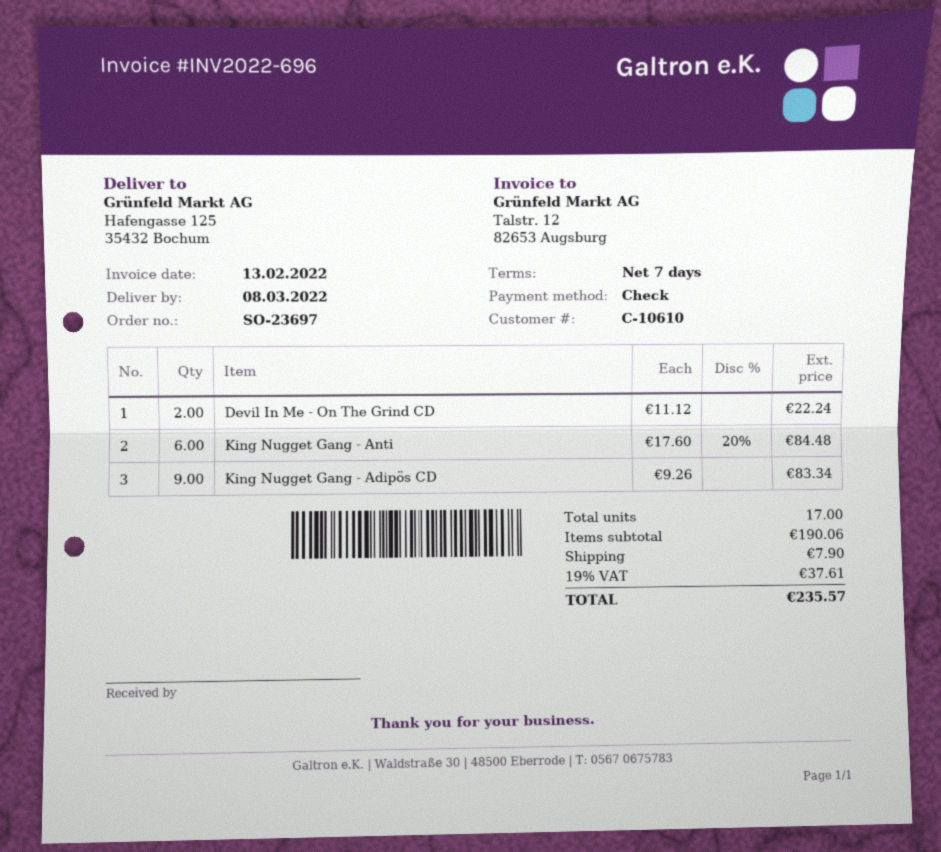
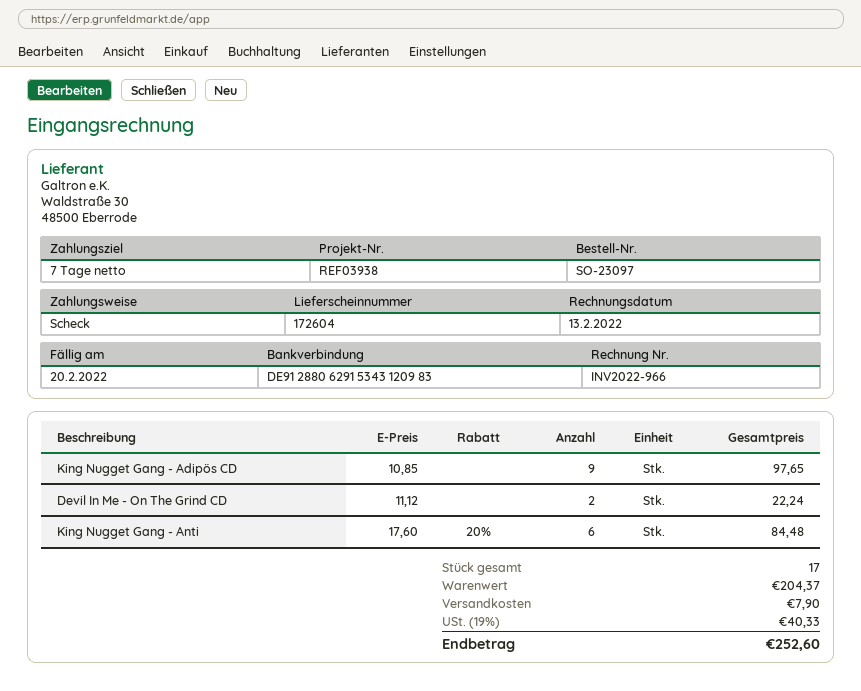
order number: SO-23697 -> SO-23097
invoice number: INV2022-696 -> INV2022-966
King Nugget Gang - Adipös CD: 9 x 9.26 = 83.34 -> 9 x 10.85 = 97.65
subtotal: 190.06 -> 204.37
tax: 19% = 37.61 -> 19% = 40.33
total: 235.57 -> 252.60

